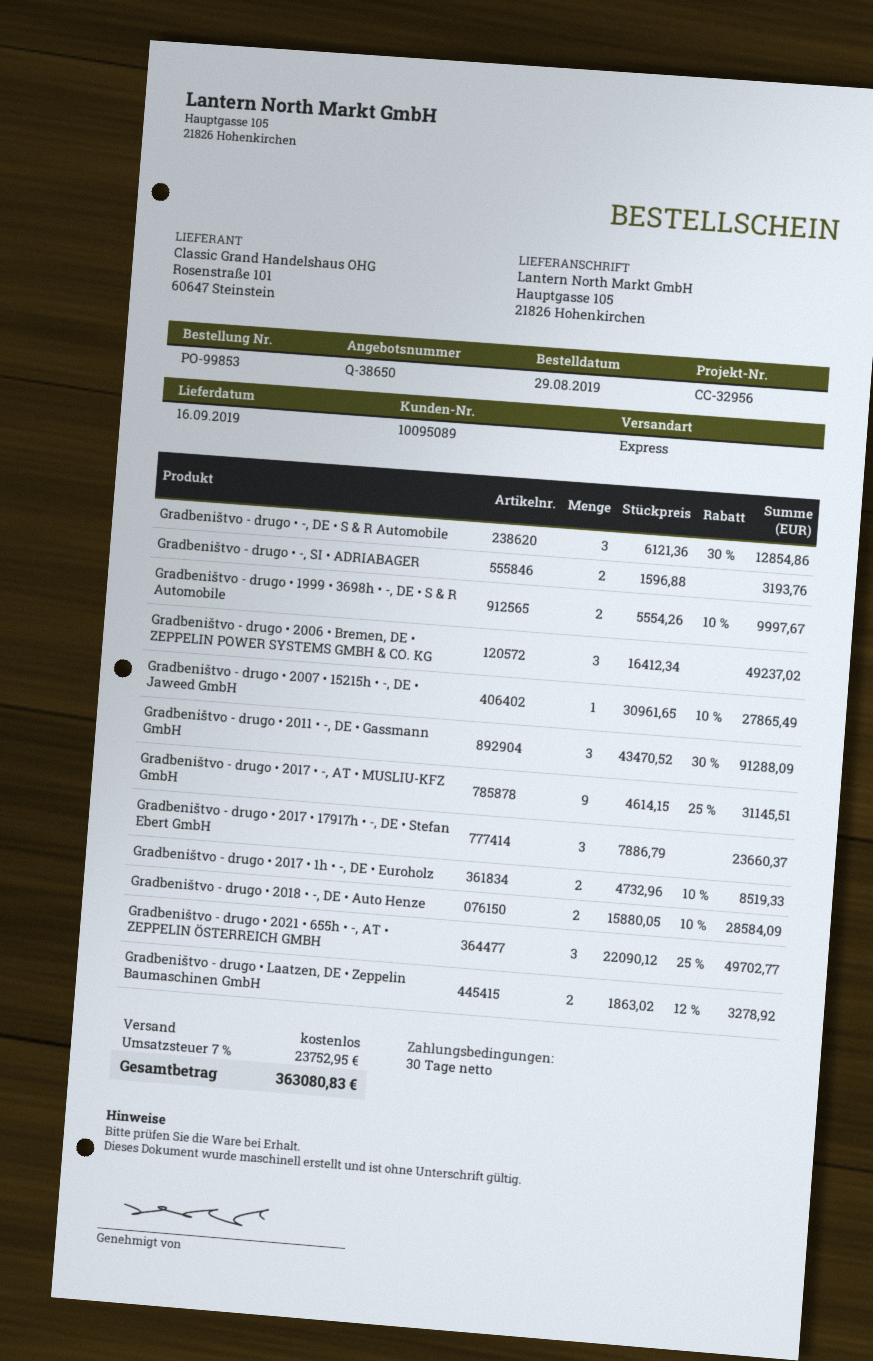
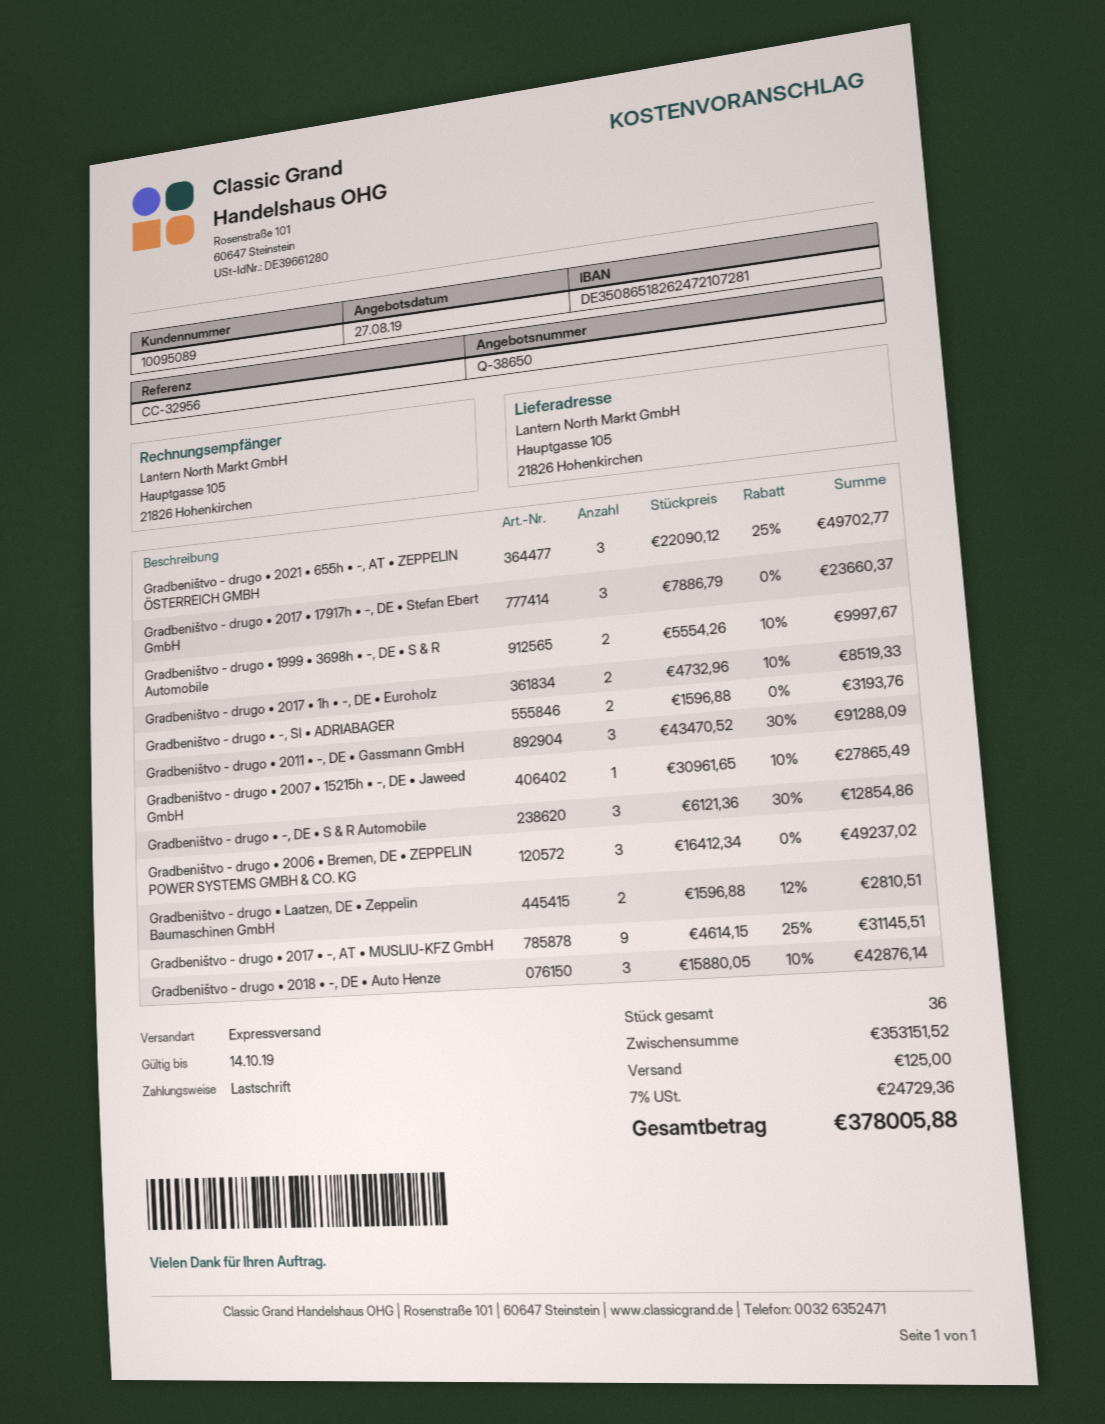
Gradbeništvo - drugo • 2018 • -, DE • Auto Henze: 2 x 15880.05 - 10% = 28584.09 -> 3 x 15880.05 - 10% = 42876.14
Gradbeništvo - drugo • Laatzen, DE • Zeppelin Baumaschinen GmbH: 2 x 1863.02 - 12% = 3278.92 -> 2 x 1596.88 - 12% = 2810.51
shipping: 0.00 -> 125.00
tax: 7% = 23752.95 -> 7% = 24729.36
total: 363080.83 -> 378005.88

